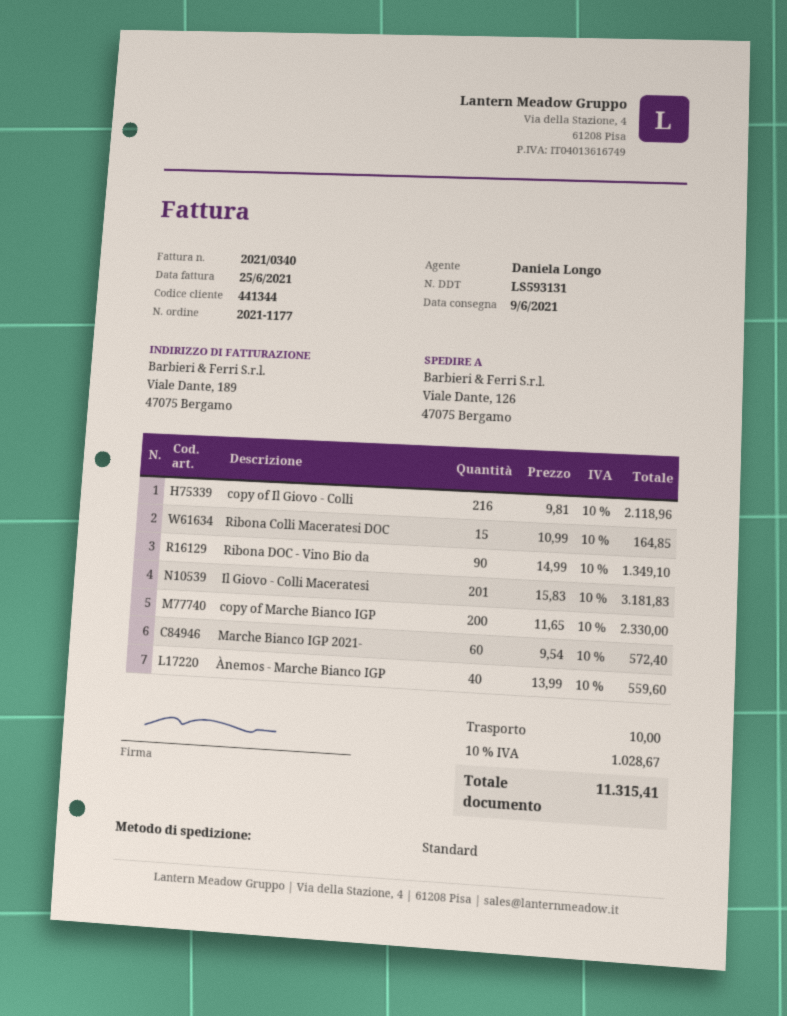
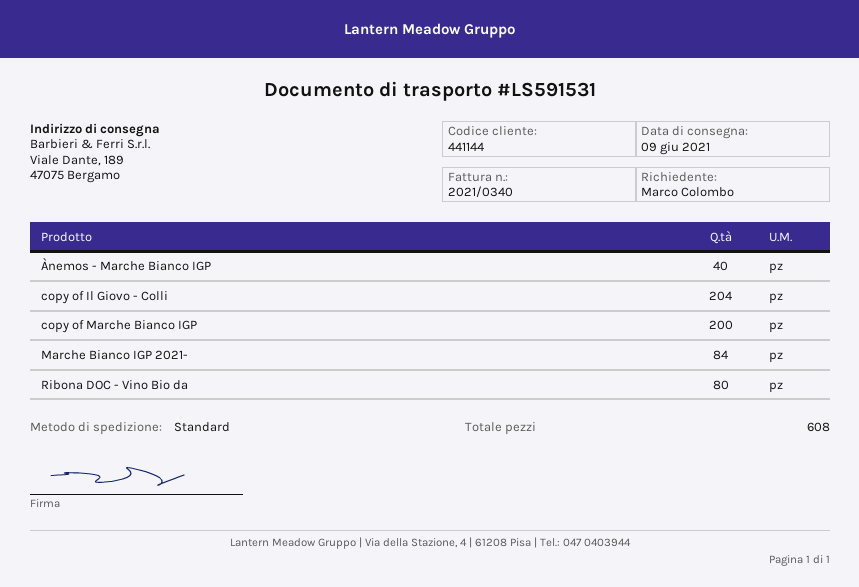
delivery note number: LS593131 -> LS591531
customer number: 441344 -> 441144
ship to: Viale Dante, 126, 47075 Bergamo -> Viale Dante, 189, 47075 Bergamo
copy of Il Giovo - Colli: 216 -> 204
Ribona Colli Maceratesi DOC: 15 -> none
Ribona DOC - Vino Bio da: 90 -> 80
Il Giovo - Colli Maceratesi: 201 -> none
Marche Bianco IGP 2021-: 60 -> 84

